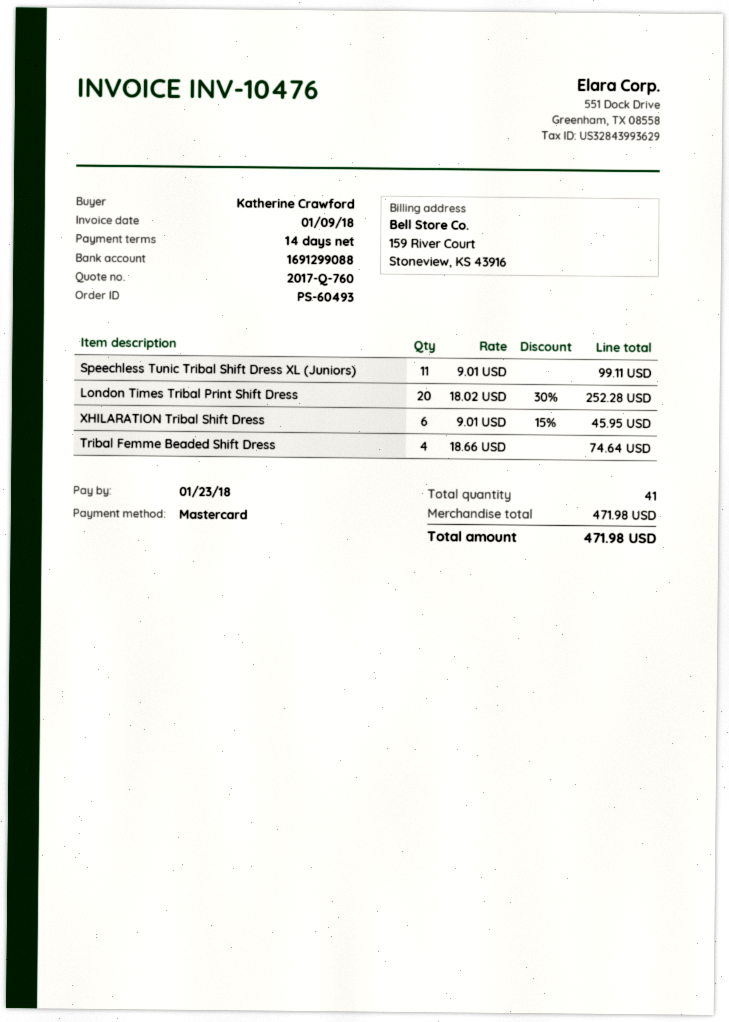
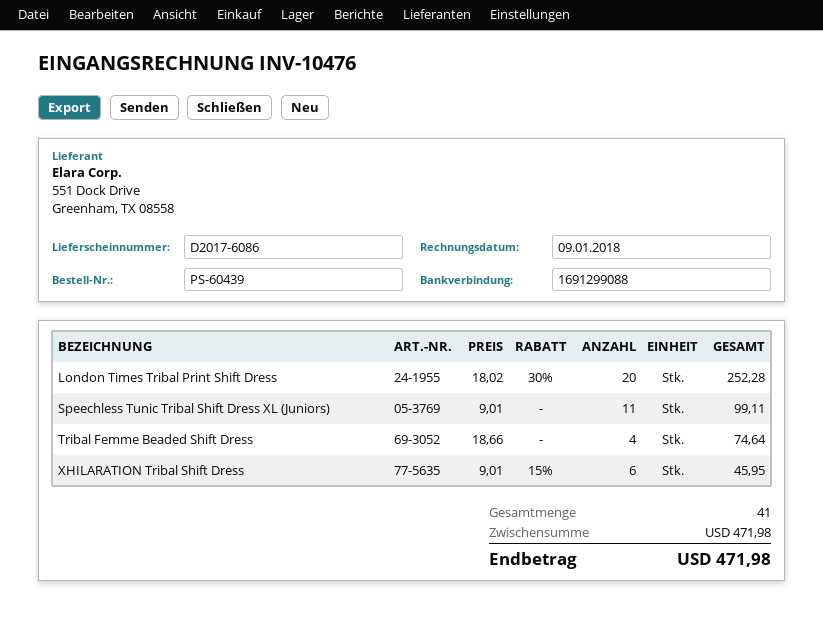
order number: PS-60493 -> PS-60439

